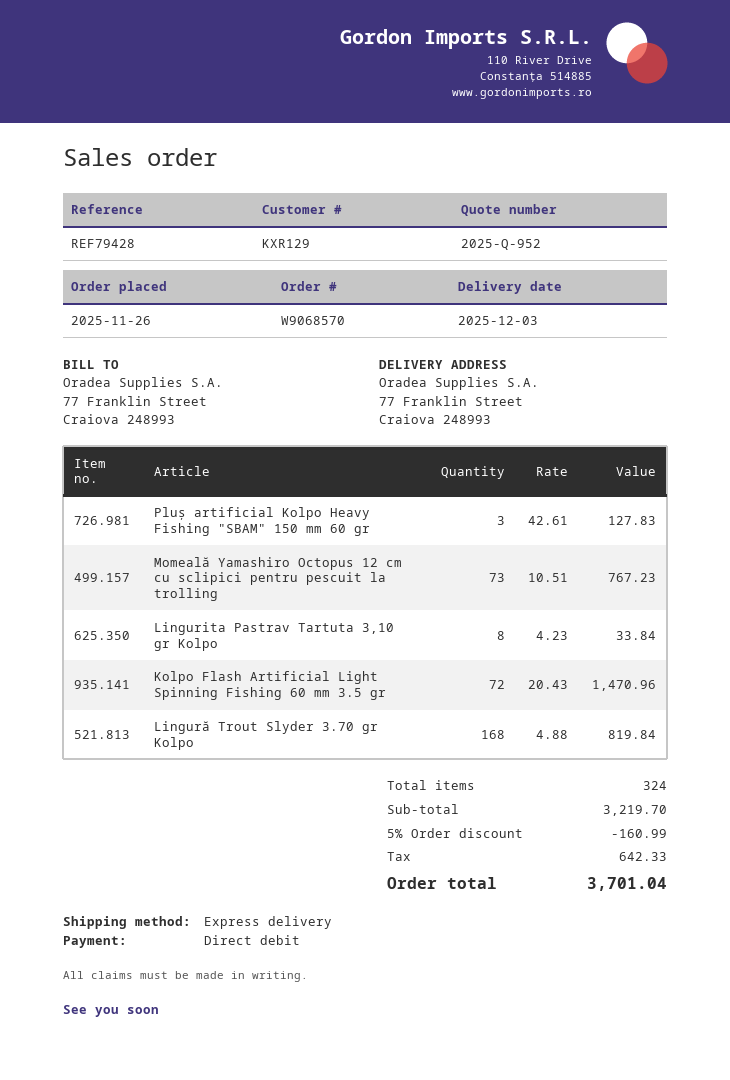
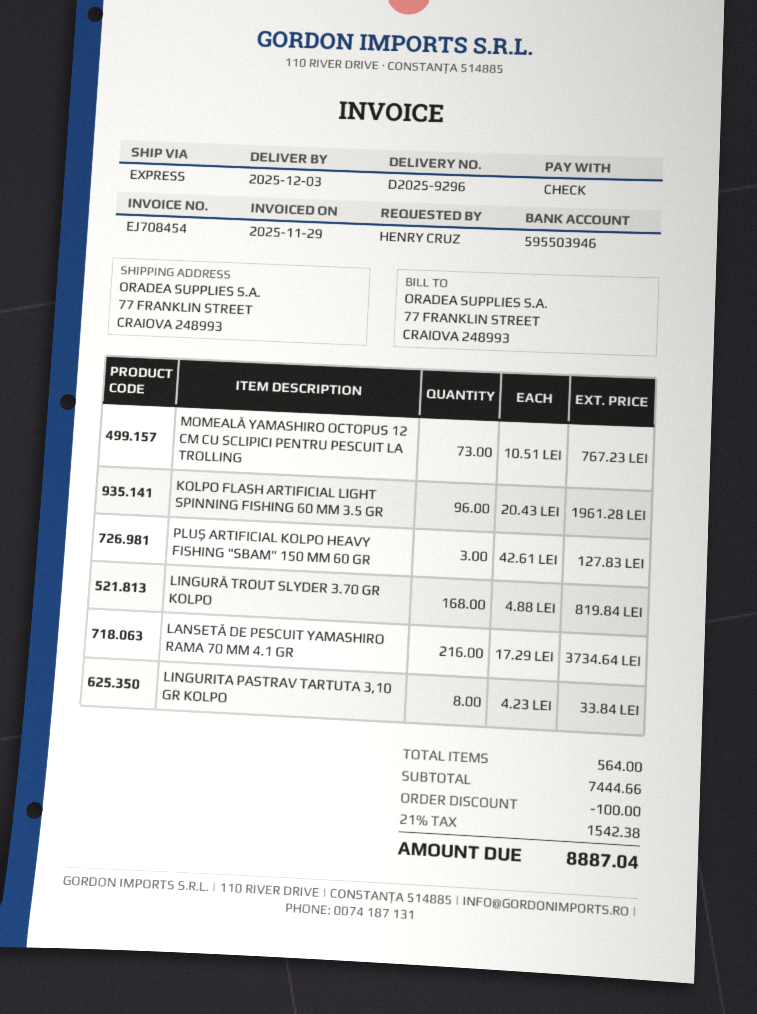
payment method: direct debit -> cheque
Kolpo Flash Artificial Light Spinning Fishing 60 mm 3.5 gr: 72 x 20.43 = 1470.96 -> 96 x 20.43 = 1961.28
LANSETĂ DE PESCUIT YAMASHIRO RAMA 70 MM 4.1 GR: none -> 216 x 17.29 = 3734.64
total quantity: 324 -> 564
subtotal: 3219.70 -> 7444.66
discount: 160.99 -> 100.00
tax: 642.33 -> 1542.38
total: 3701.04 -> 8887.04

